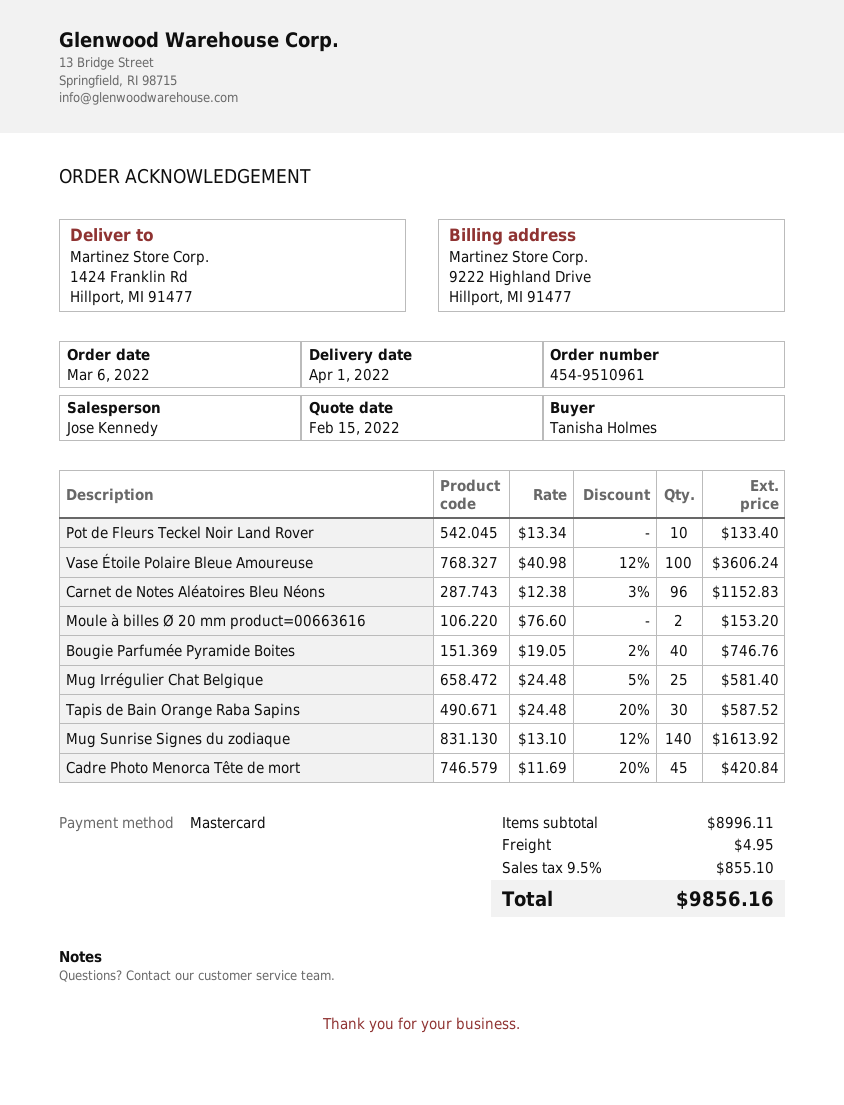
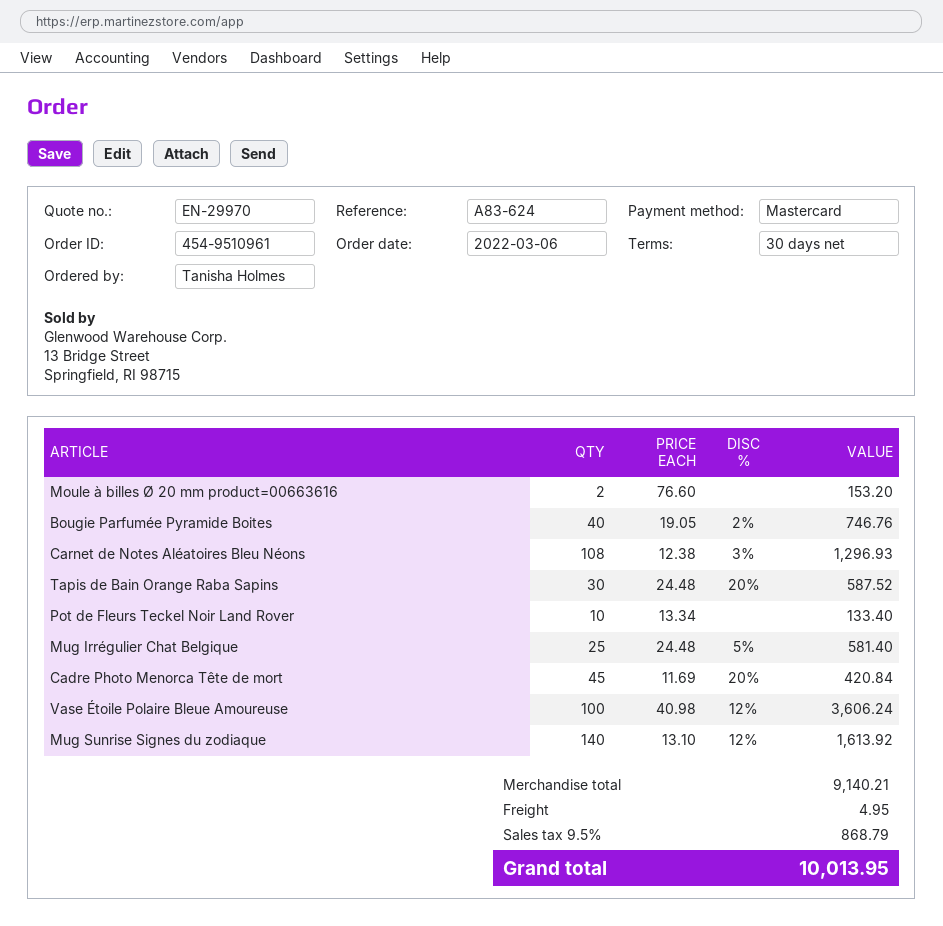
Carnet de Notes Aléatoires Bleu Néons: 96 x 12.38 - 3% = 1152.83 -> 108 x 12.38 - 3% = 1296.93
subtotal: 8996.11 -> 9140.21
tax: 9.5% = 855.10 -> 9.5% = 868.79
total: 9856.16 -> 10013.95

